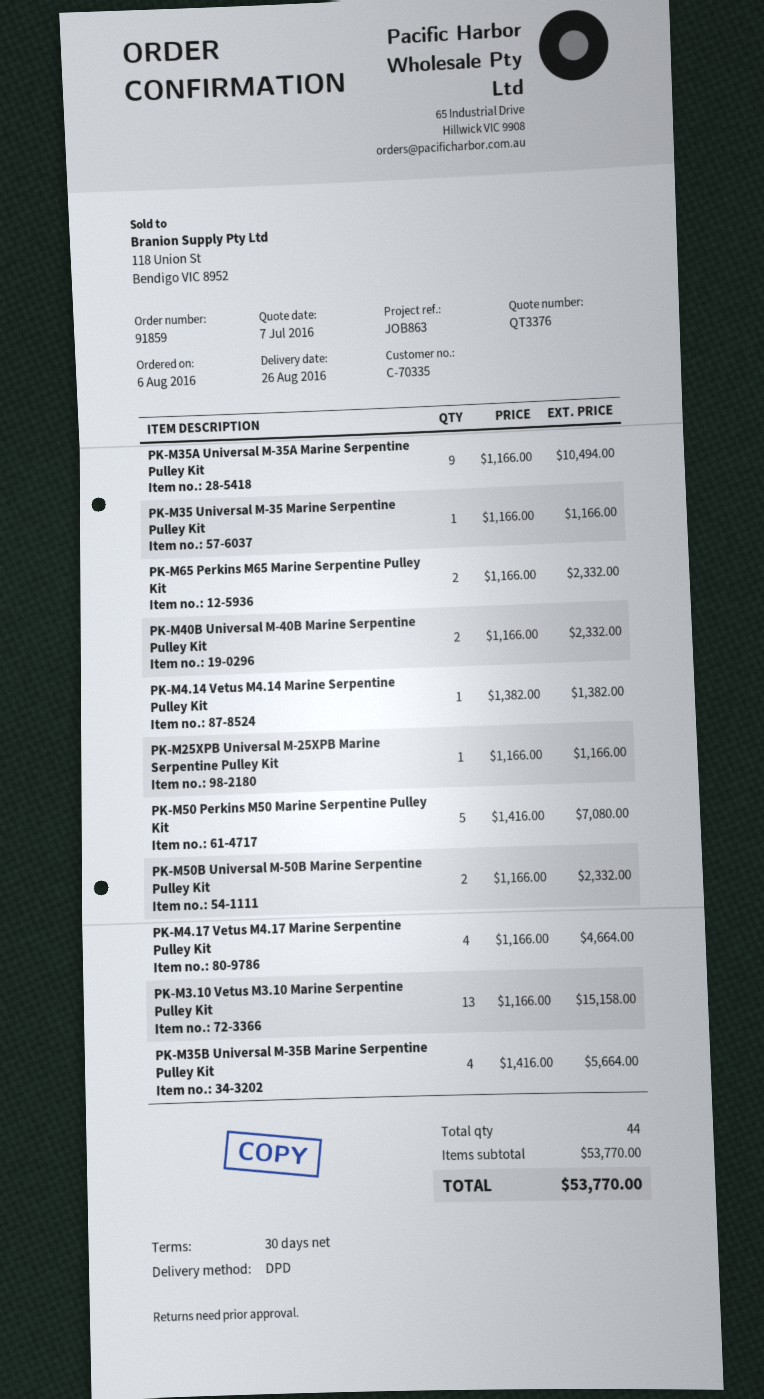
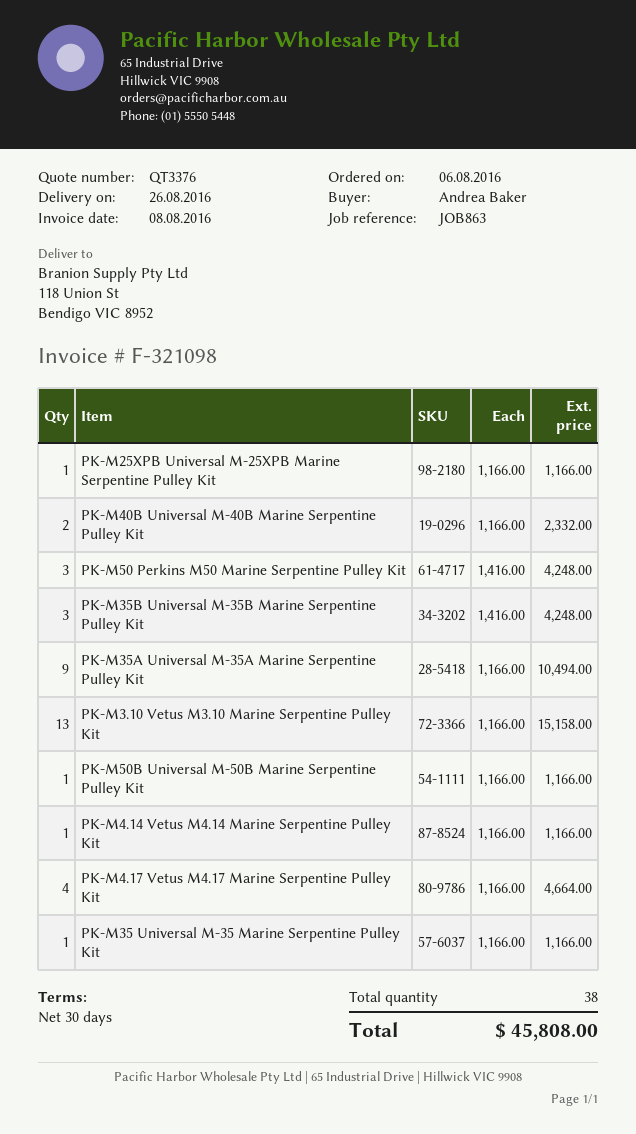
PK-M65 Perkins M65 Marine Serpentine Pulley Kit: 2 x 1166.00 = 2332.00 -> none
PK-M4.14 Vetus M4.14 Marine Serpentine Pulley Kit: 1 x 1382.00 = 1382.00 -> 1 x 1166.00 = 1166.00
PK-M50 Perkins M50 Marine Serpentine Pulley Kit: 5 x 1416.00 = 7080.00 -> 3 x 1416.00 = 4248.00
PK-M50B Universal M-50B Marine Serpentine Pulley Kit: 2 x 1166.00 = 2332.00 -> 1 x 1166.00 = 1166.00
PK-M35B Universal M-35B Marine Serpentine Pulley Kit: 4 x 1416.00 = 5664.00 -> 3 x 1416.00 = 4248.00
total quantity: 44 -> 38
total: 53770.00 -> 45808.00

